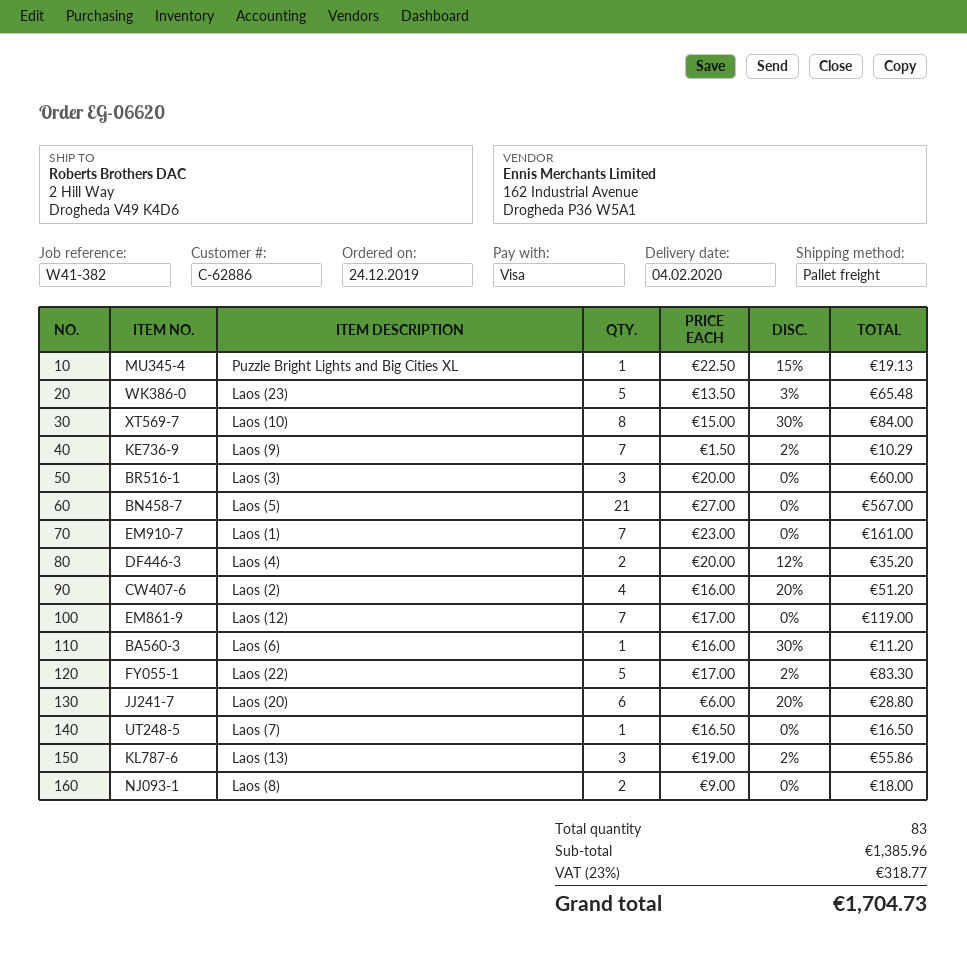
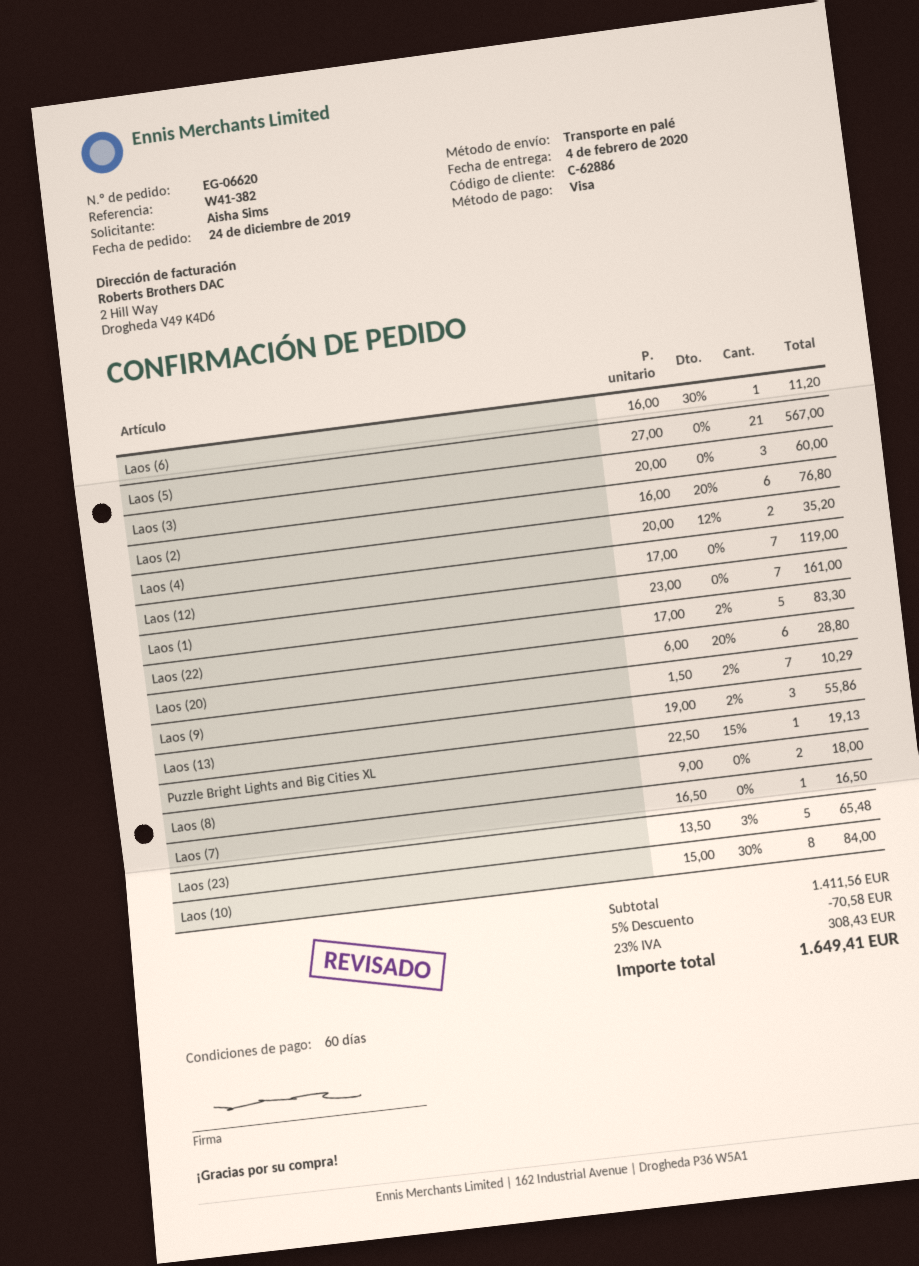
Laos (2): 4 x 16.00 - 20% = 51.20 -> 6 x 16.00 - 20% = 76.80
subtotal: 1385.96 -> 1411.56
discount: none -> 5% = 70.58
tax: 23% = 318.77 -> 23% = 308.43
total: 1704.73 -> 1649.41

